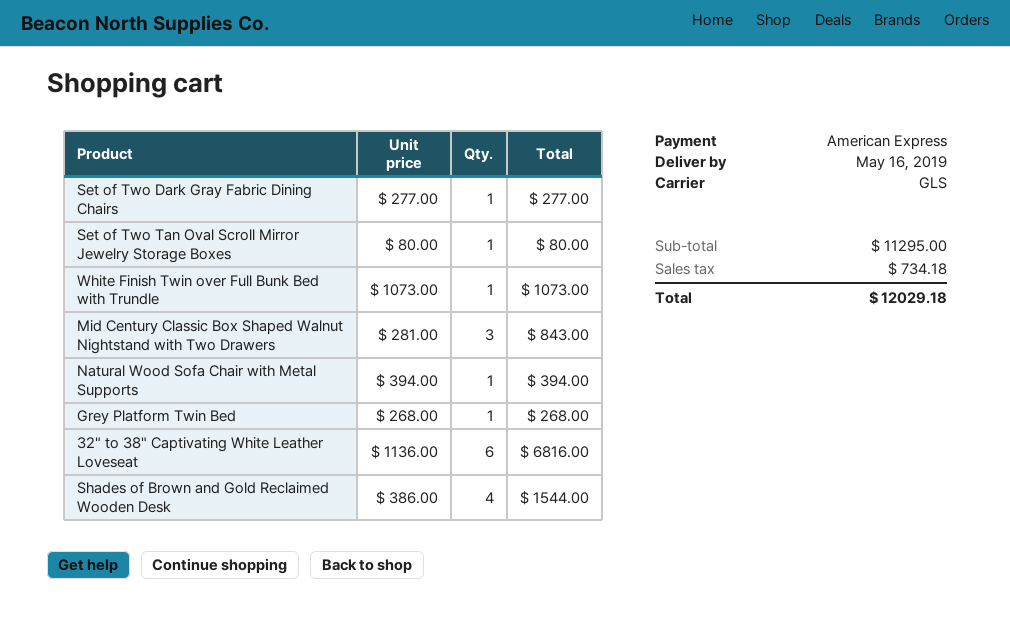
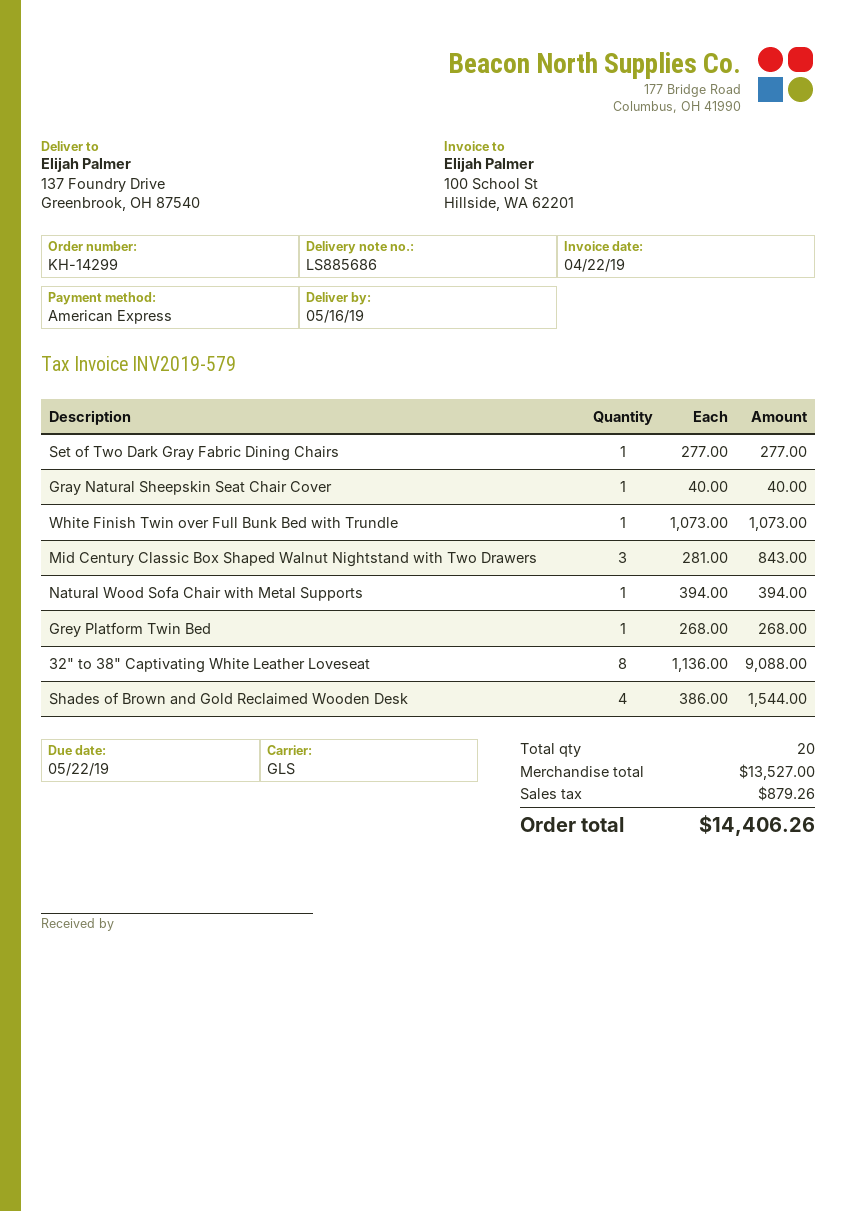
Set of Two Tan Oval Scroll Mirror Jewelry Storage Boxes: 1 x 80.00 = 80.00 -> none
32" to 38" Captivating White Leather Loveseat: 6 x 1136.00 = 6816.00 -> 8 x 1136.00 = 9088.00
Gray Natural Sheepskin Seat Chair Cover: none -> 1 x 40.00 = 40.00
subtotal: 11295.00 -> 13527.00
tax: 734.18 -> 879.26
total: 12029.18 -> 14406.26

